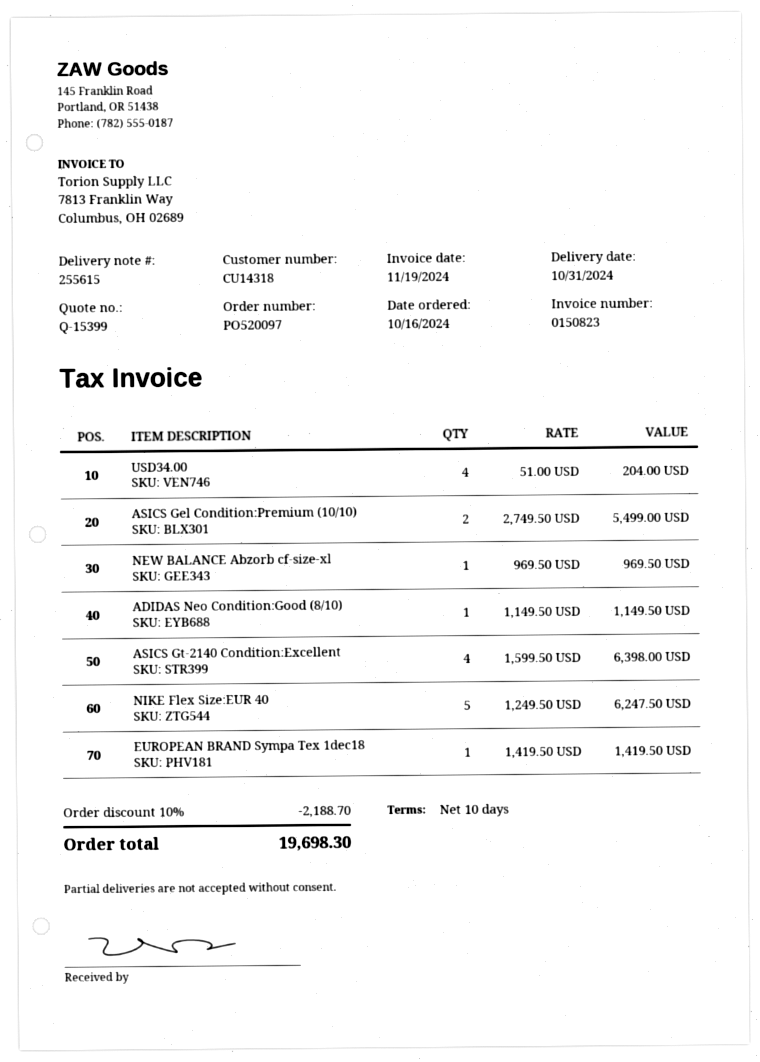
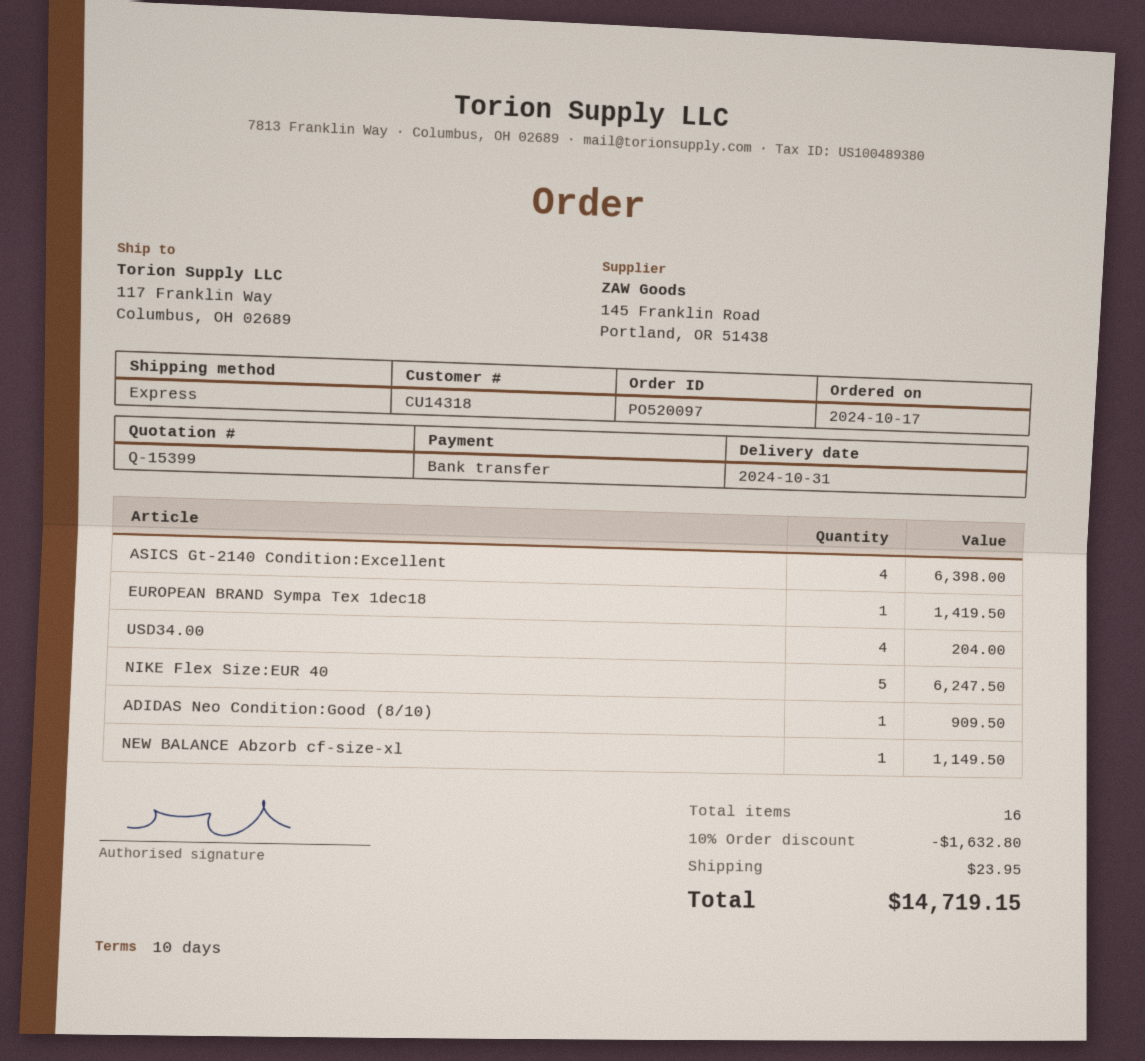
order date: 2024-10-16 -> 2024-10-17
ASICS Gel Condition:Premium (10/10): 2 for 5499.00 -> none
NEW BALANCE Abzorb cf-size-xl: 1 for 969.50 -> 1 for 1149.50
ADIDAS Neo Condition:Good (8/10): 1 for 1149.50 -> 1 for 909.50
discount: 10% = 2188.70 -> 10% = 1632.80
shipping: none -> 23.95
total: 19698.30 -> 14719.15

